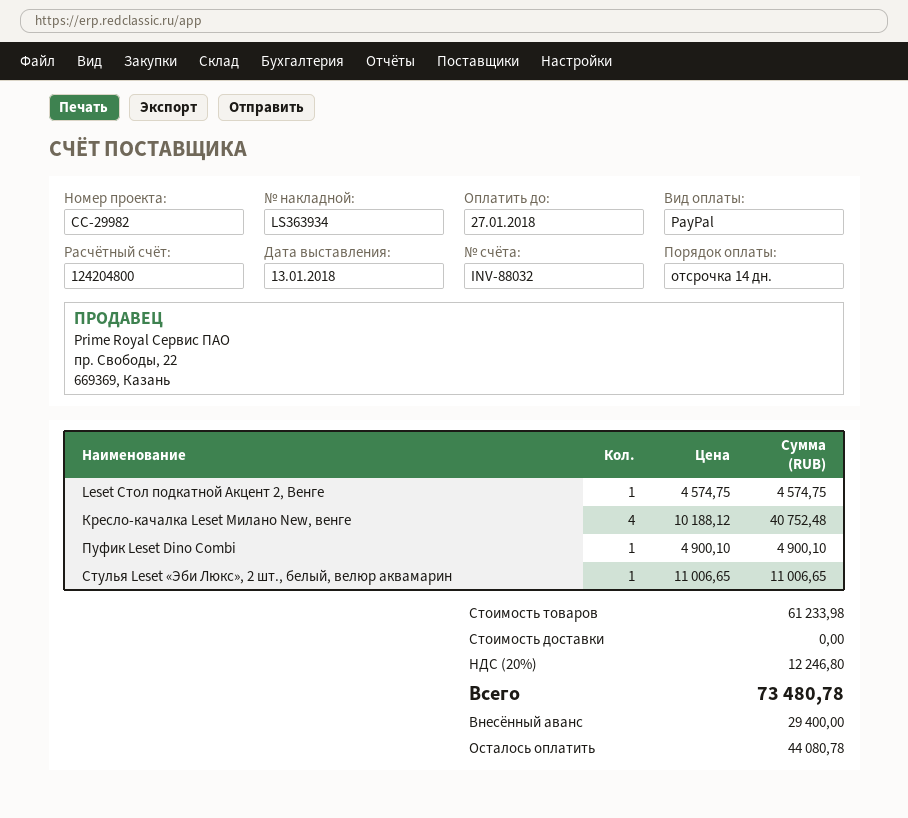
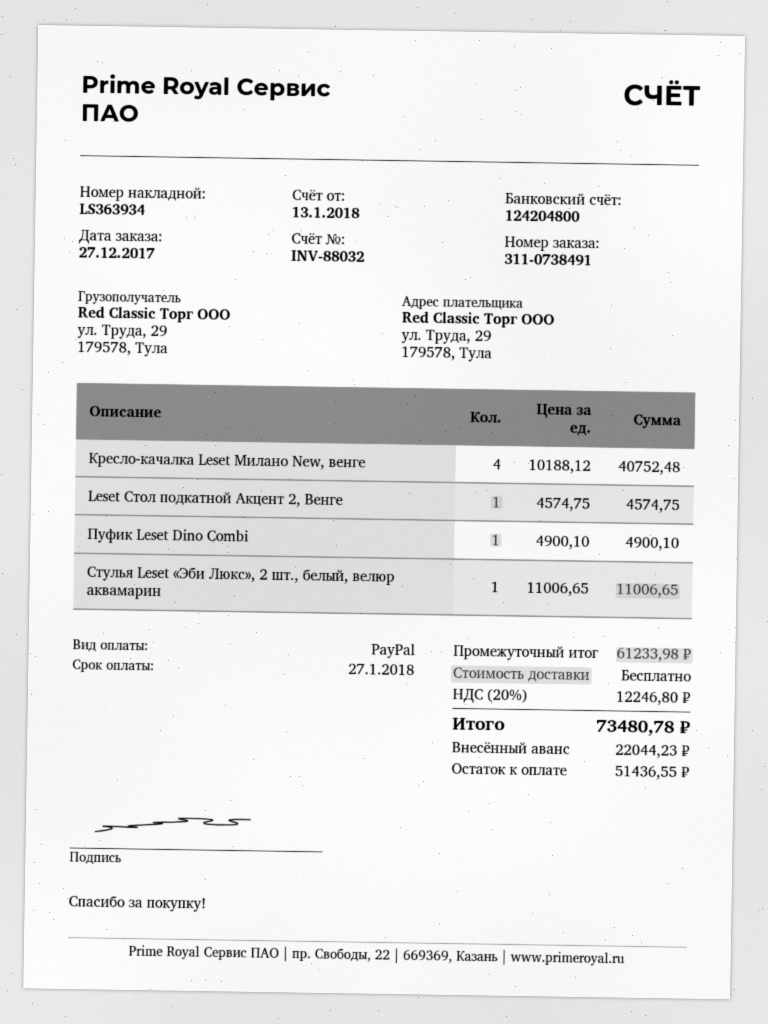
deposit: 29400.00 -> 22044.23
balance: 44080.78 -> 51436.55

